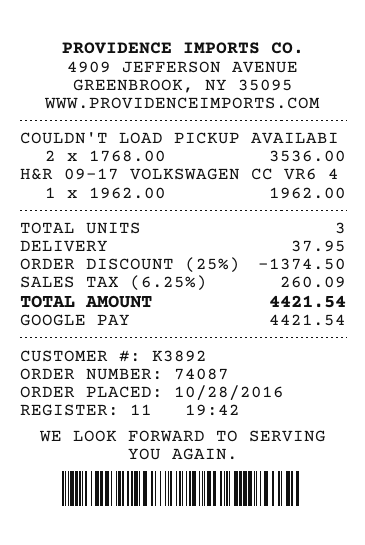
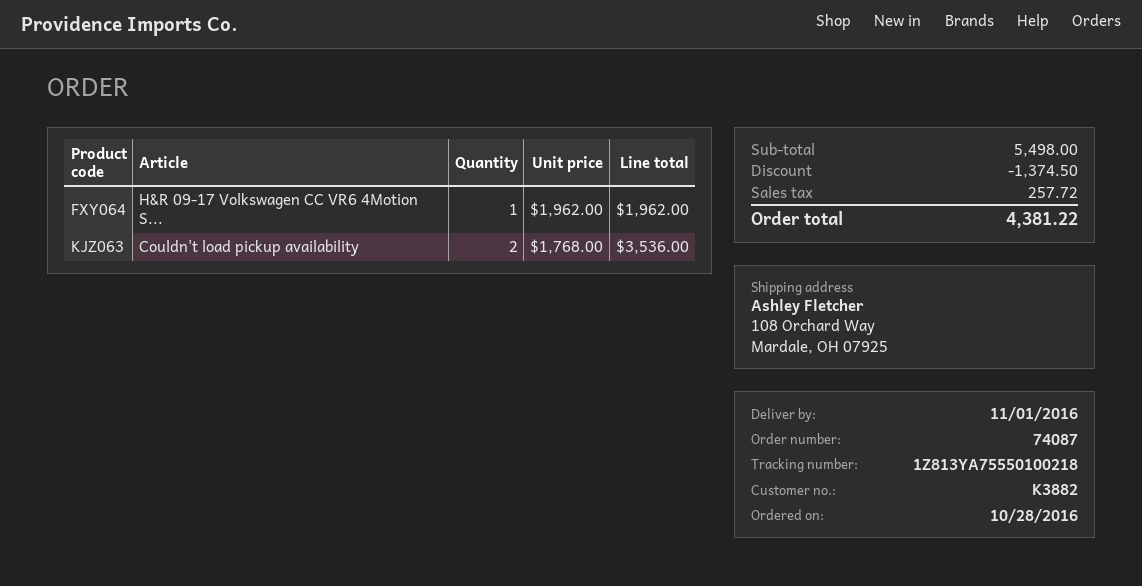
customer number: K3892 -> K3882
shipping: 37.95 -> none
tax: 260.09 -> 257.72
total: 4421.54 -> 4381.22

